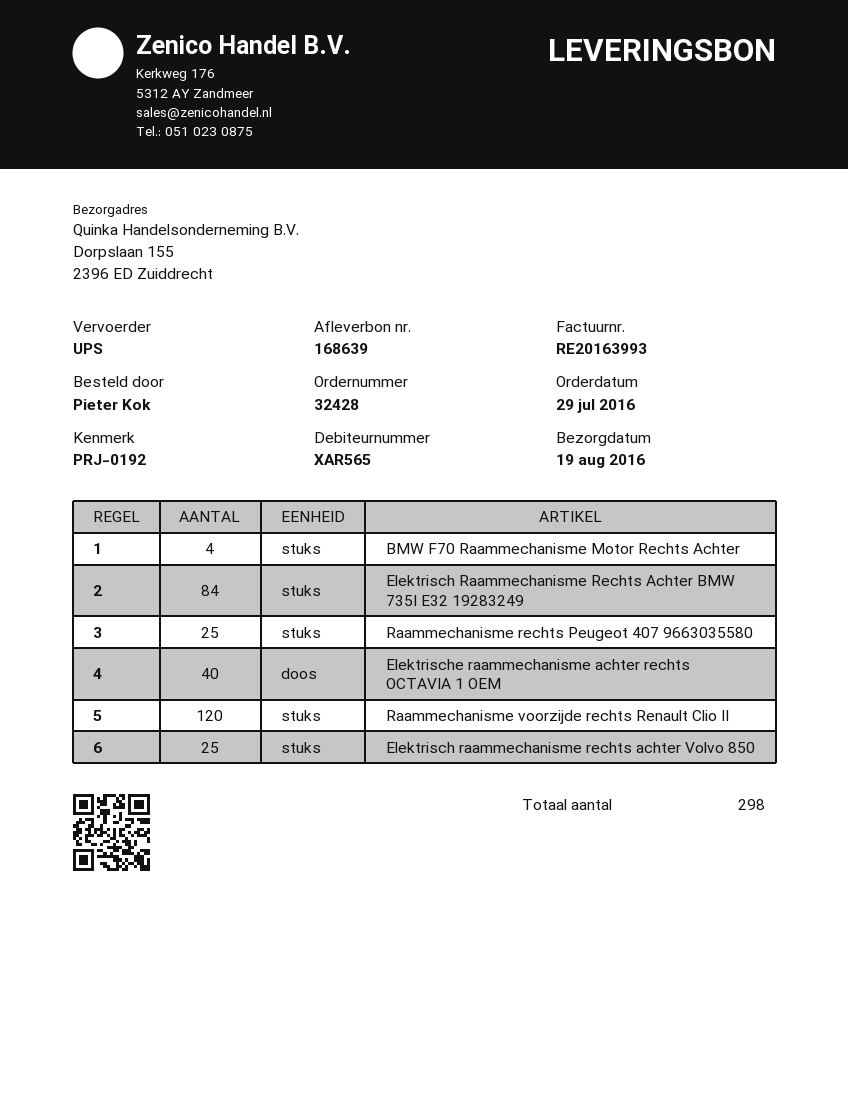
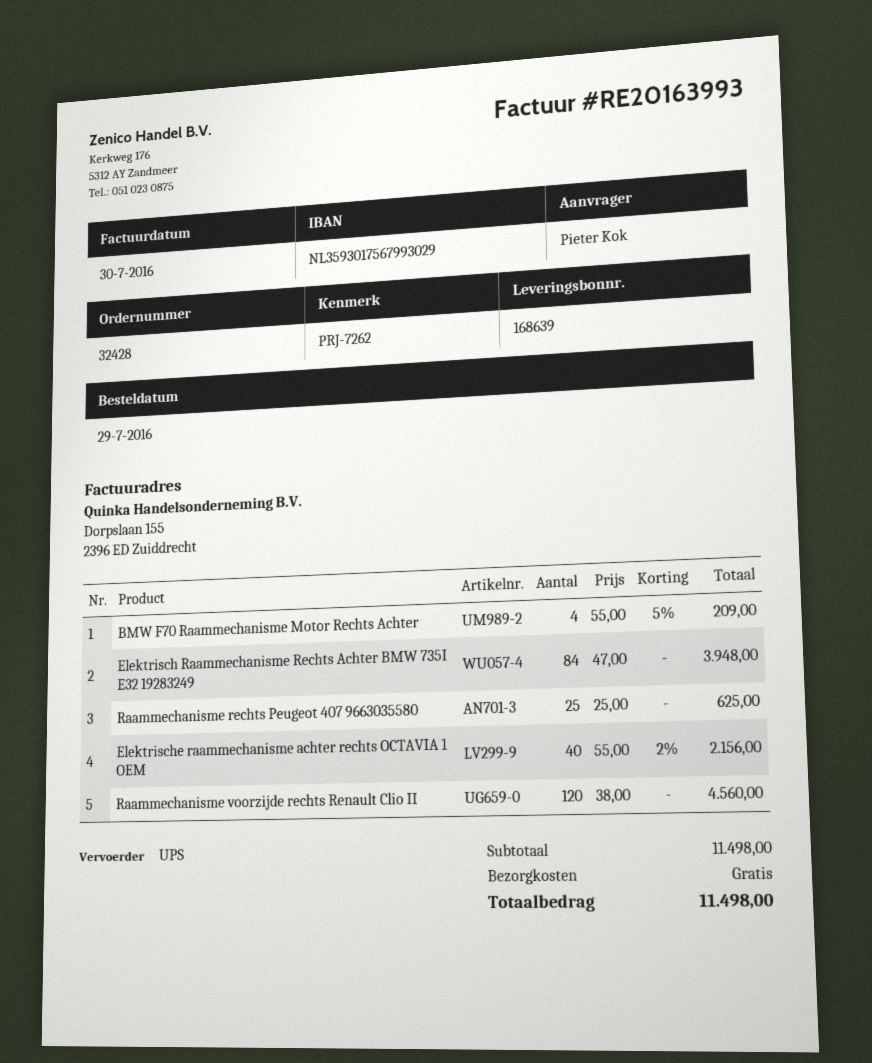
reference: PRJ-0192 -> PRJ-7262
Elektrisch raammechanisme rechts achter Volvo 850: 25 -> none

